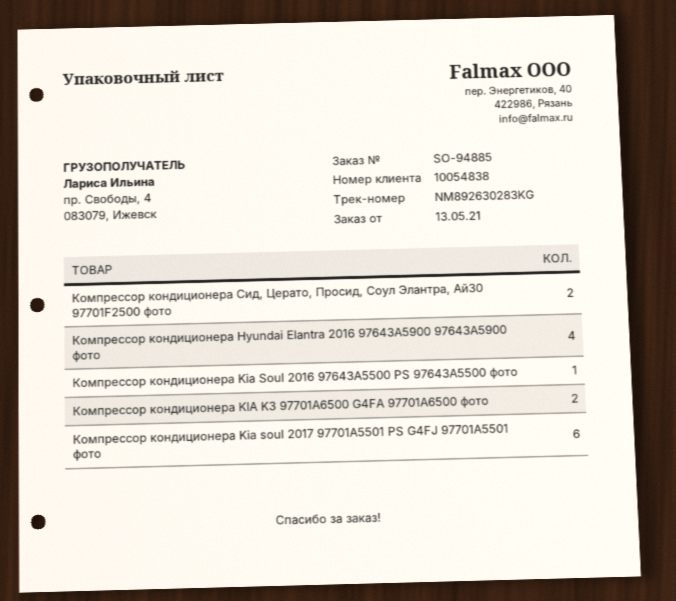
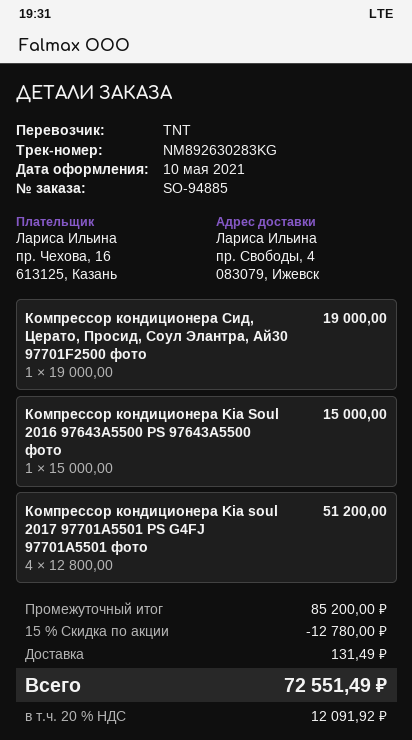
order date: 2021-05-13 -> 2021-05-10
Компрессор кондиционера Сид, Церато, Просид, Соул Элантра, Ай30 97701F2500 фото: 2 -> 1
Компрессор кондиционера Hyundai Elantra 2016 97643A5900 97643A5900 фото: 4 -> none
Компрессор кондиционера KIA K3 97701A6500 G4FA 97701A6500 фото: 2 -> none
Компрессор кондиционера Kia soul 2017 97701A5501 PS G4FJ 97701A5501 фото: 6 -> 4

